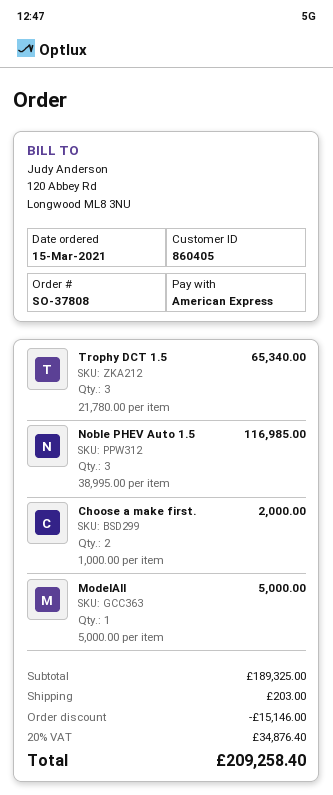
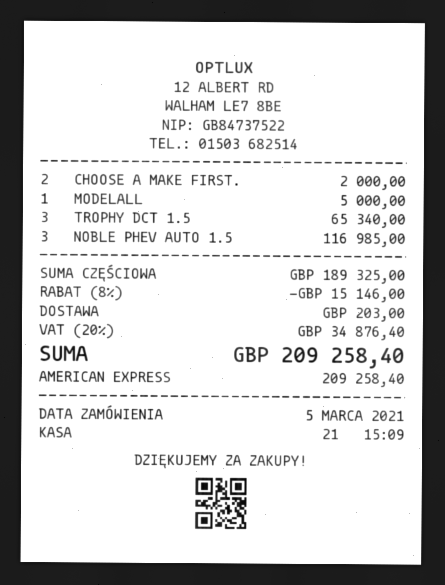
order date: 2021-03-15 -> 2021-03-05

